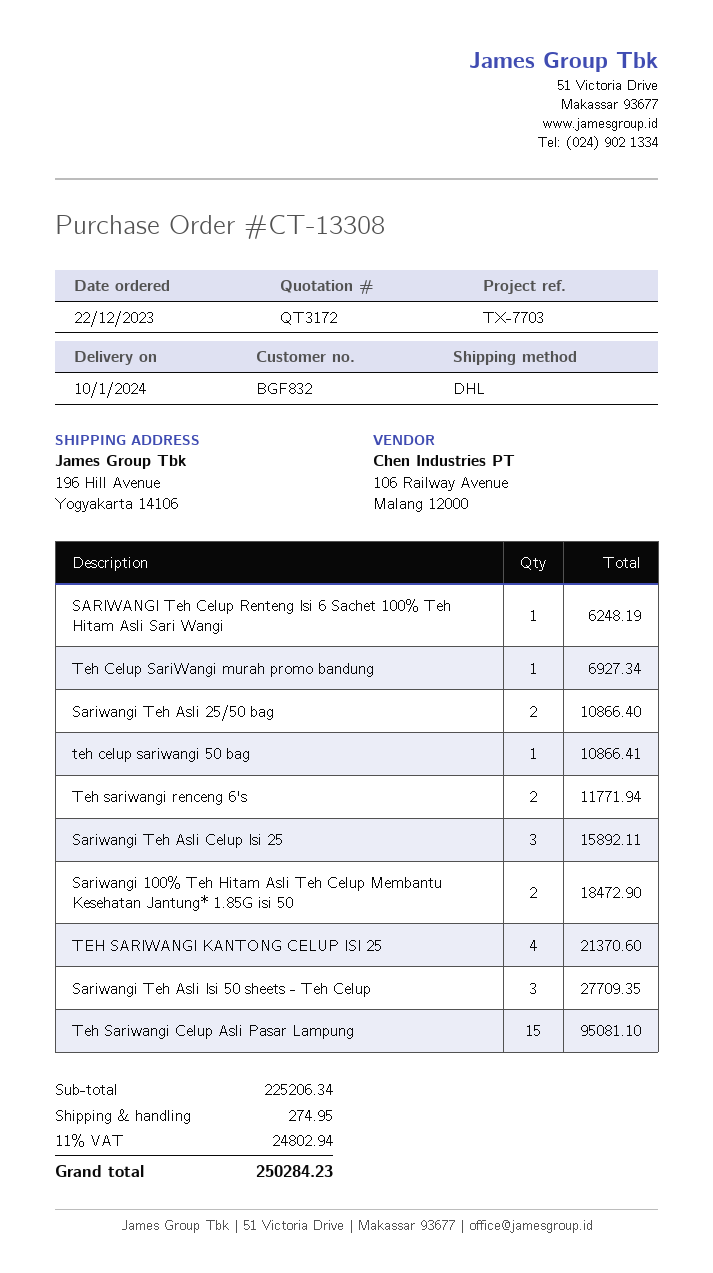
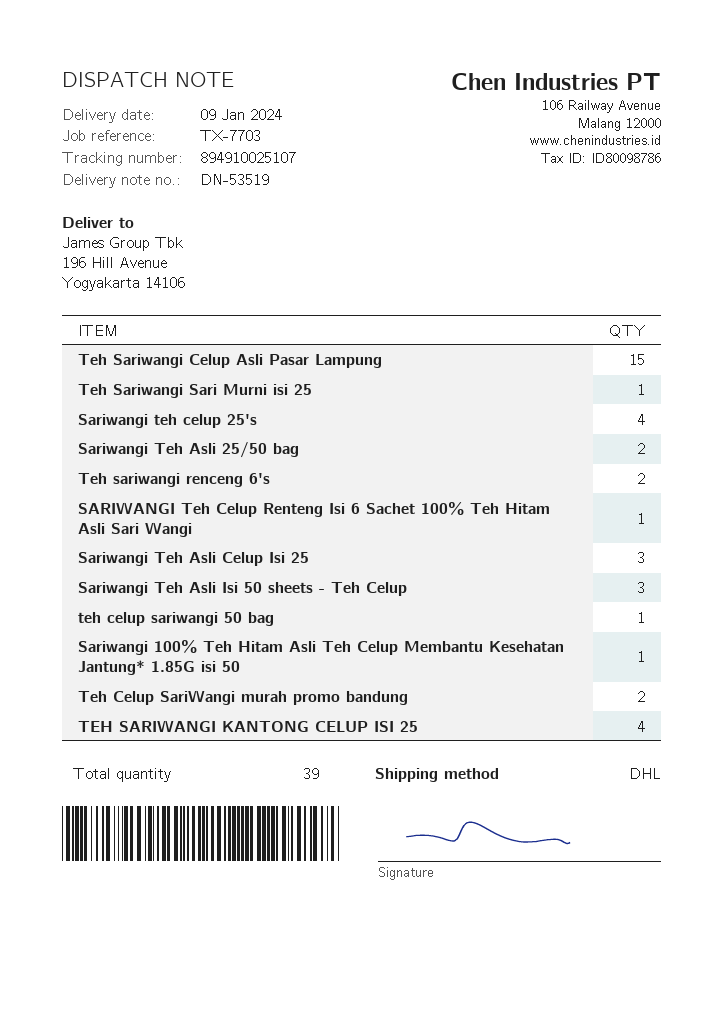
delivery date: 2024-01-10 -> 2024-01-09
Teh Celup SariWangi murah promo bandung: 1 -> 2
Sariwangi 100% Teh Hitam Asli Teh Celup Membantu Kesehatan Jantung* 1.85G isi 50: 2 -> 1
Teh Sariwangi Sari Murni isi 25: none -> 1
Sariwangi teh celup 25's: none -> 4

